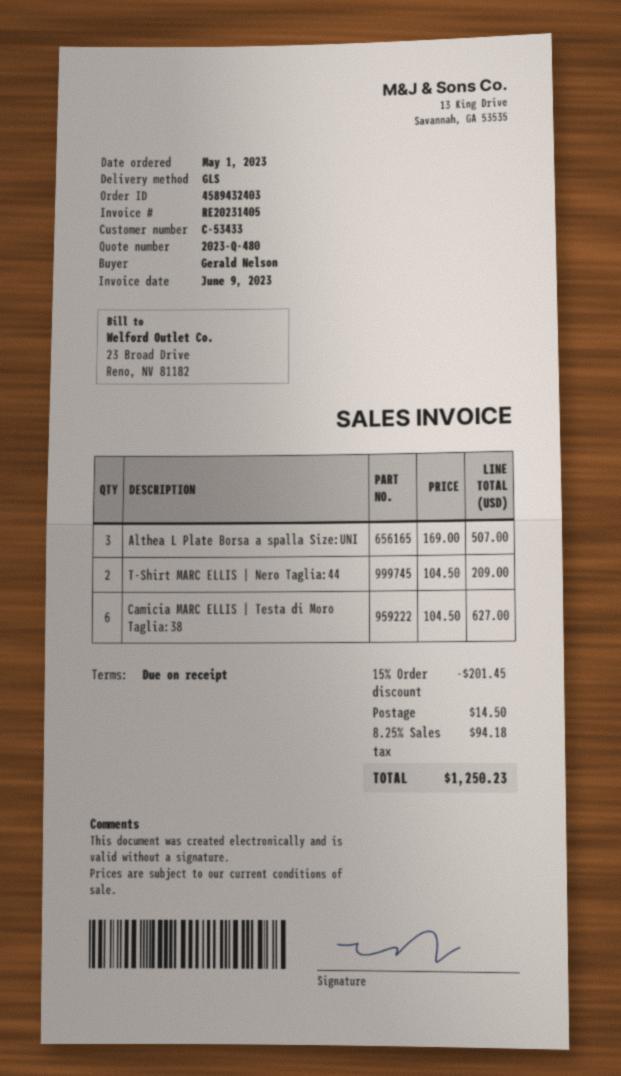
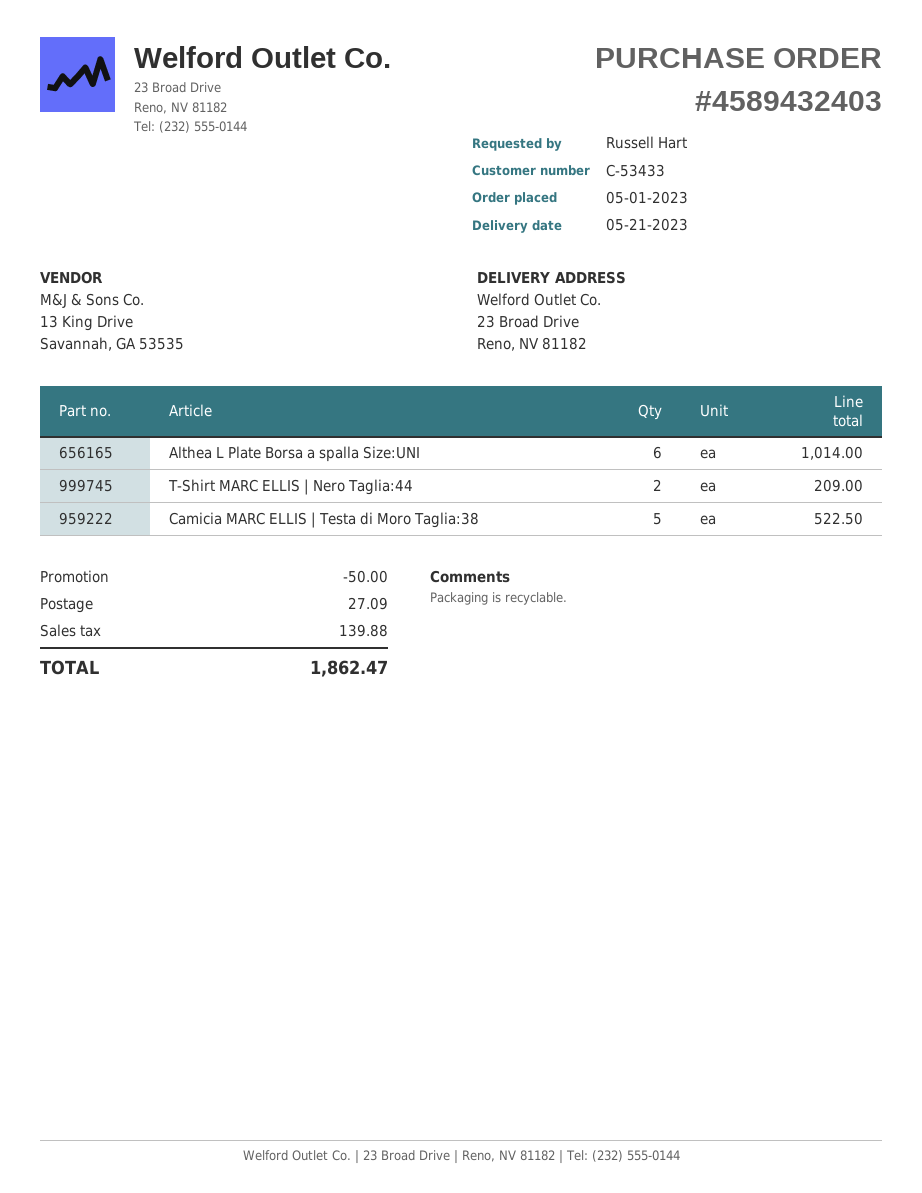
ordered by: Gerald Nelson -> Russell Hart
Althea L Plate Borsa a spalla Size:UNI: 3 for 507.00 -> 6 for 1014.00
Camicia MARC ELLIS | Testa di Moro Taglia:38: 6 for 627.00 -> 5 for 522.50
discount: 201.45 -> 50.00
shipping: 14.50 -> 27.09
tax: 94.18 -> 139.88
total: 1250.23 -> 1862.47

